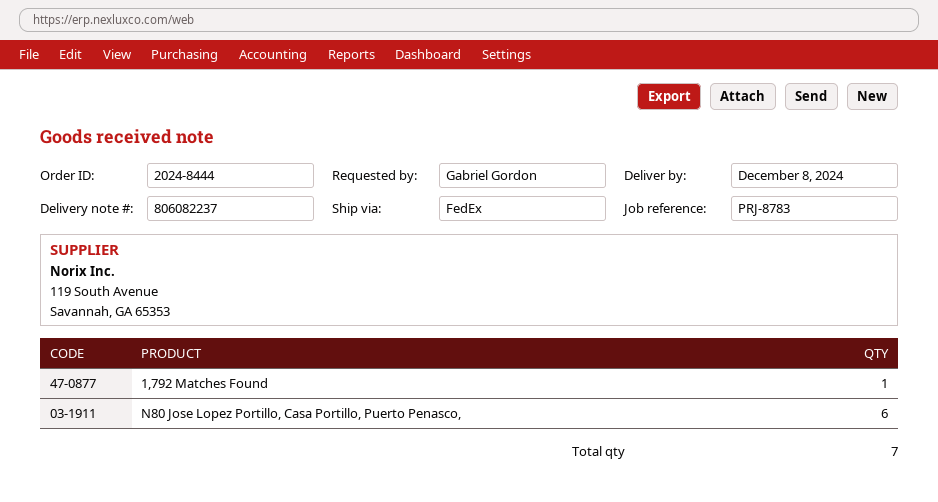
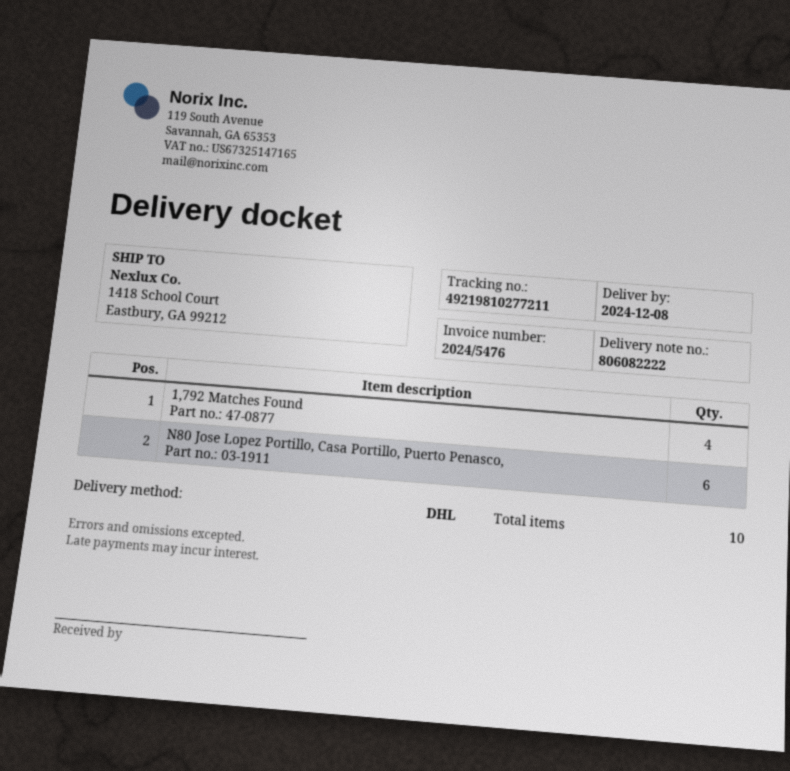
delivery note number: 806082237 -> 806082222
shipping method: FedEx -> DHL
1,792 Matches Found: 1 -> 4
total quantity: 7 -> 10

